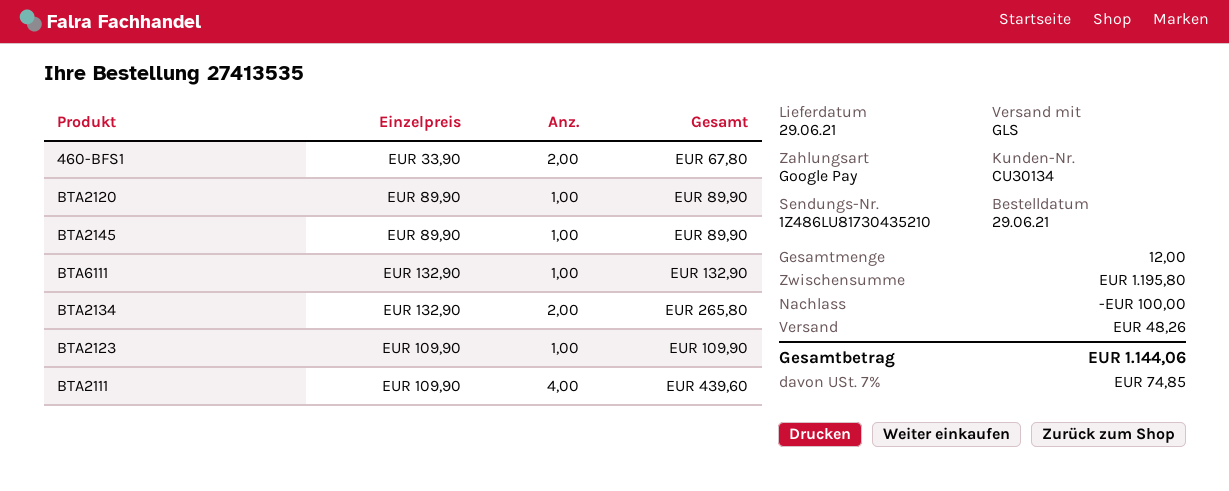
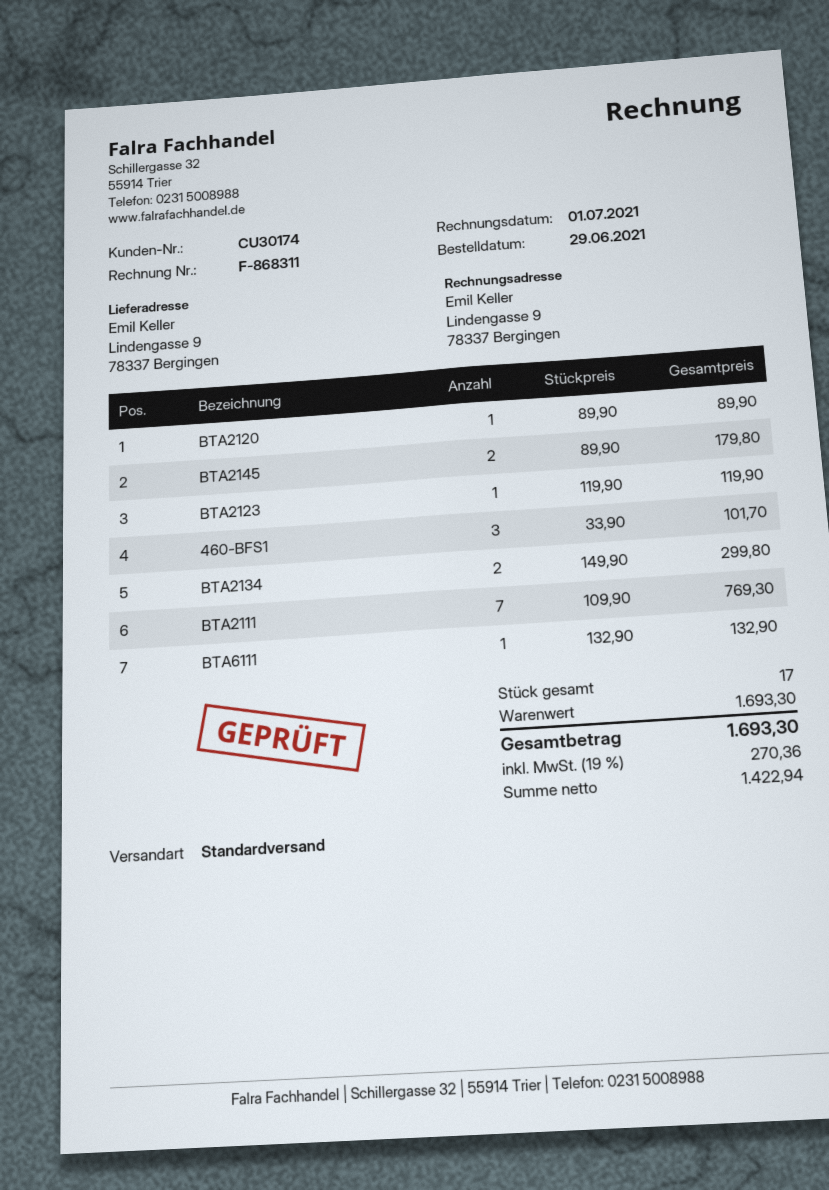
customer number: CU30134 -> CU30174
shipping method: GLS -> standard
460-BFS1: 2 x 33.90 = 67.80 -> 3 x 33.90 = 101.70
BTA2145: 1 x 89.90 = 89.90 -> 2 x 89.90 = 179.80
BTA2134: 2 x 132.90 = 265.80 -> 2 x 149.90 = 299.80
BTA2123: 1 x 109.90 = 109.90 -> 1 x 119.90 = 119.90
BTA2111: 4 x 109.90 = 439.60 -> 7 x 109.90 = 769.30
total quantity: 12 -> 17
subtotal: 1195.80 -> 1693.30
discount: 100.00 -> none
shipping: 48.26 -> none
tax: 7% = 74.85 -> 19% = 270.36
total: 1144.06 -> 1693.30

